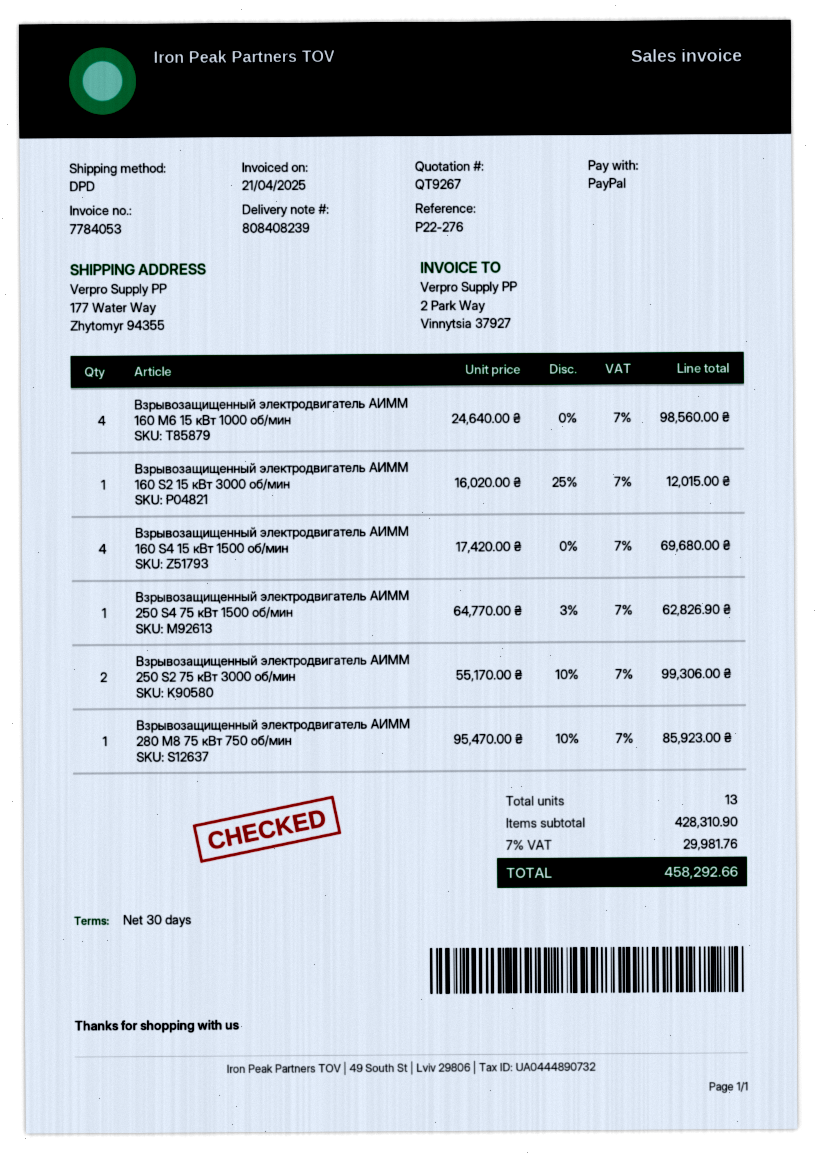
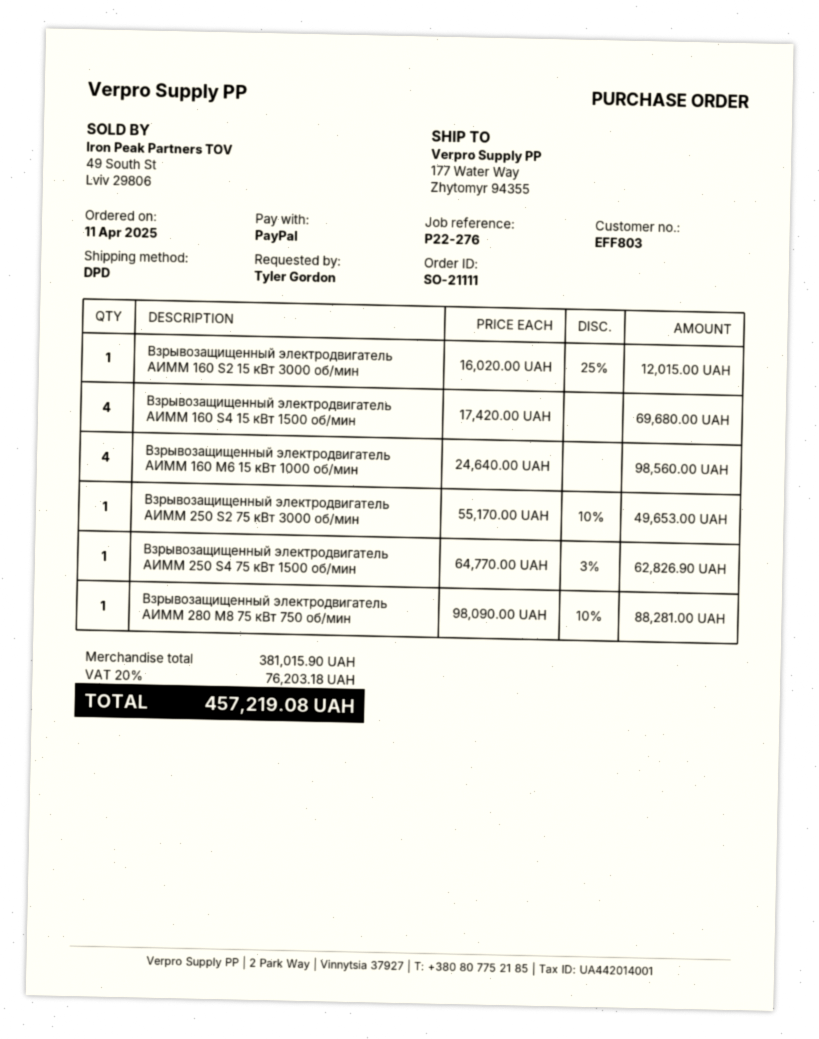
Взрывозащищенный электродвигатель АИММ 250 S2 75 кВт 3000 об/мин: 2 x 55170.00 - 10% = 99306.00 -> 1 x 55170.00 - 10% = 49653.00
Взрывозащищенный электродвигатель АИММ 280 М8 75 кВт 750 об/мин: 1 x 95470.00 - 10% = 85923.00 -> 1 x 98090.00 - 10% = 88281.00
subtotal: 428310.90 -> 381015.90
tax: 7% = 29981.76 -> 20% = 76203.18
total: 458292.66 -> 457219.08

